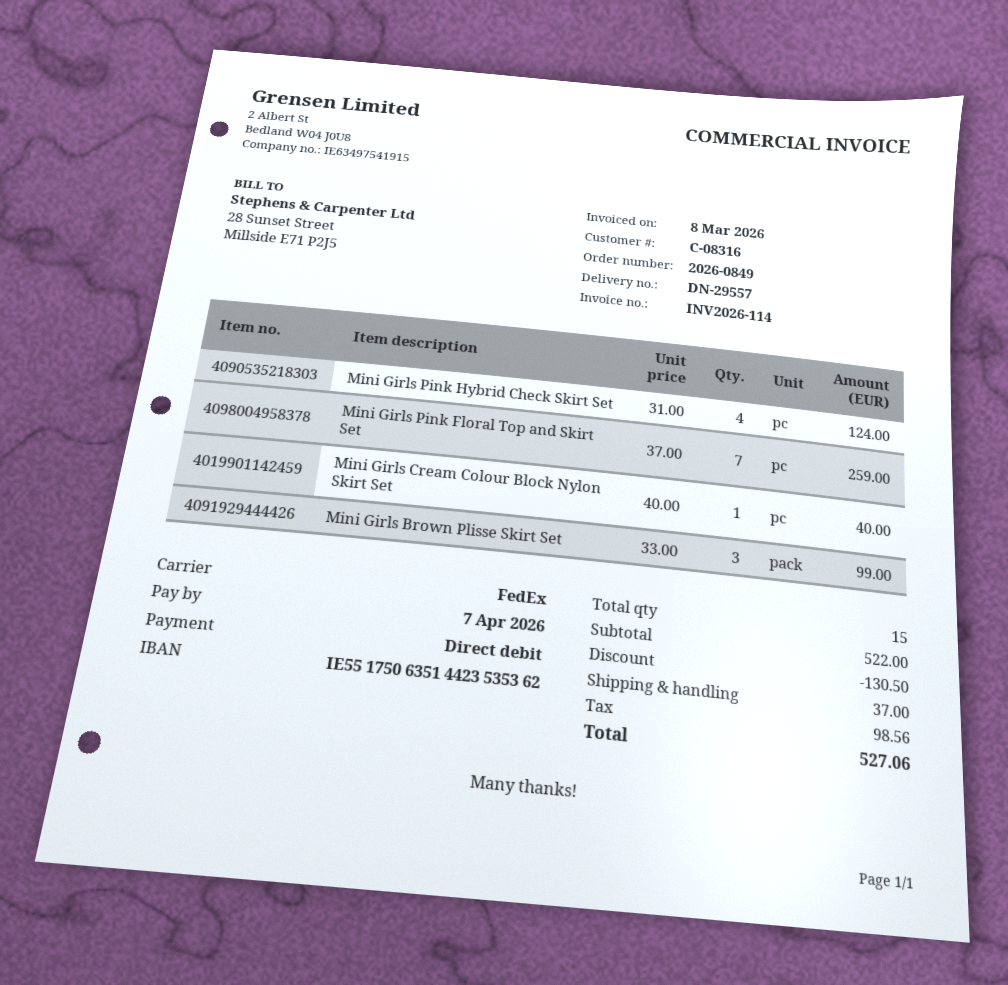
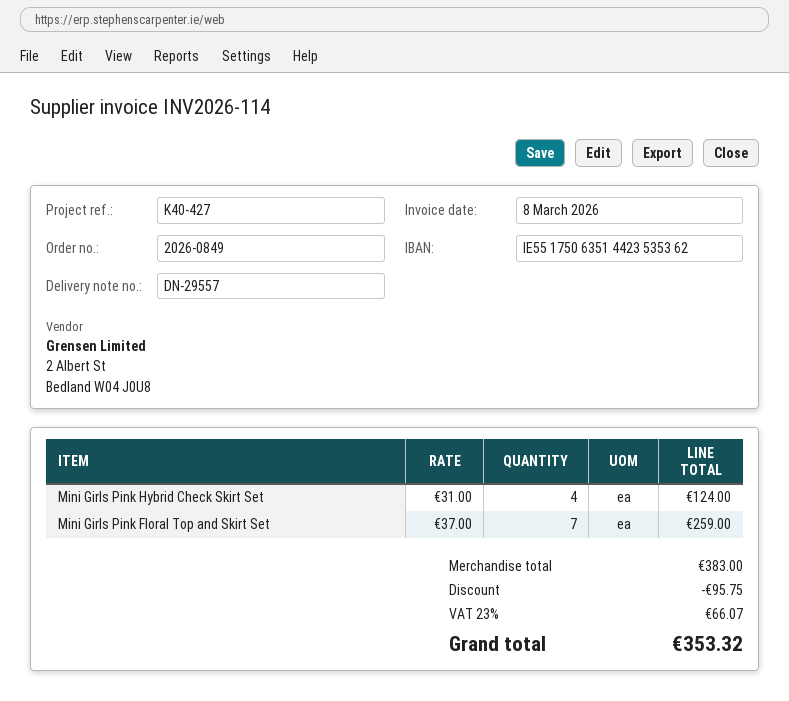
Mini Girls Cream Colour Block Nylon Skirt Set: 1 x 40.00 = 40.00 -> none
Mini Girls Brown Plisse Skirt Set: 3 x 33.00 = 99.00 -> none
subtotal: 522.00 -> 383.00
discount: 130.50 -> 95.75
shipping: 37.00 -> none
tax: 98.56 -> 66.07
total: 527.06 -> 353.32

